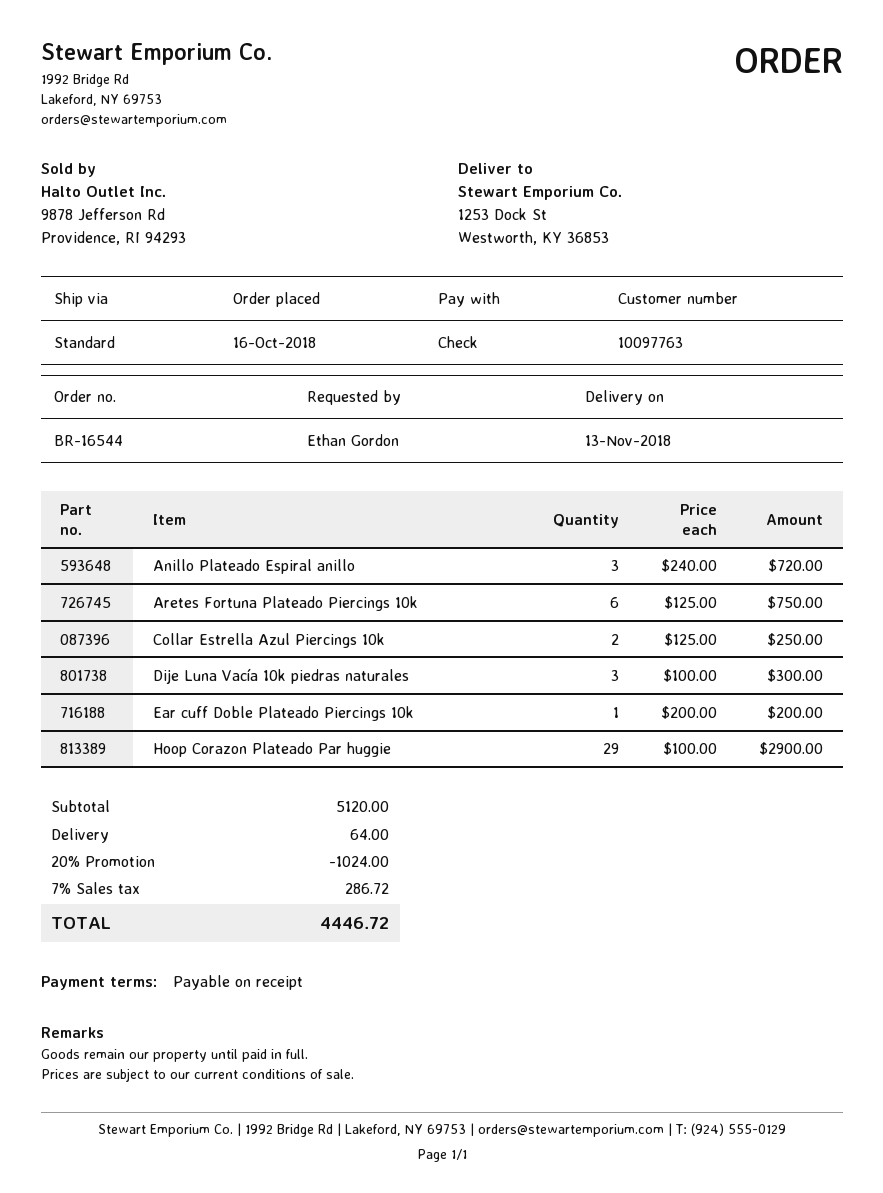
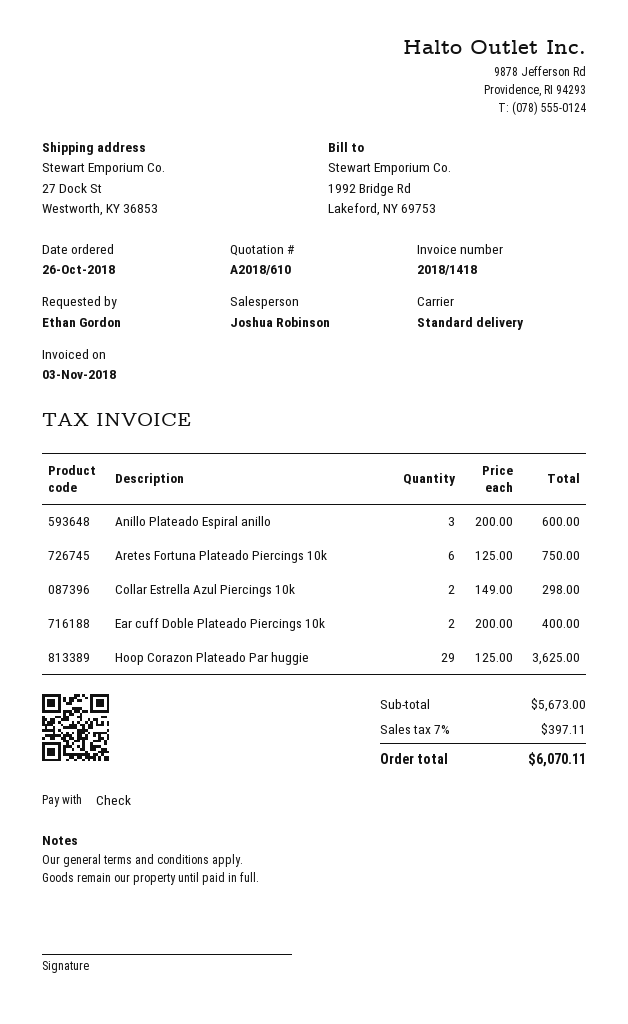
order date: 2018-10-16 -> 2018-10-26
ship to: 1253 Dock St, Westworth, KY 36853 -> 27 Dock St, Westworth, KY 36853
Anillo Plateado Espiral anillo: 3 x 240.00 = 720.00 -> 3 x 200.00 = 600.00
Collar Estrella Azul Piercings 10k: 2 x 125.00 = 250.00 -> 2 x 149.00 = 298.00
Dije Luna Vacía 10k piedras naturales: 3 x 100.00 = 300.00 -> none
Ear cuff Doble Plateado Piercings 10k: 1 x 200.00 = 200.00 -> 2 x 200.00 = 400.00
Hoop Corazon Plateado Par huggie: 29 x 100.00 = 2900.00 -> 29 x 125.00 = 3625.00
subtotal: 5120.00 -> 5673.00
discount: 20% = 1024.00 -> none
shipping: 64.00 -> none
tax: 7% = 286.72 -> 7% = 397.11
total: 4446.72 -> 6070.11

